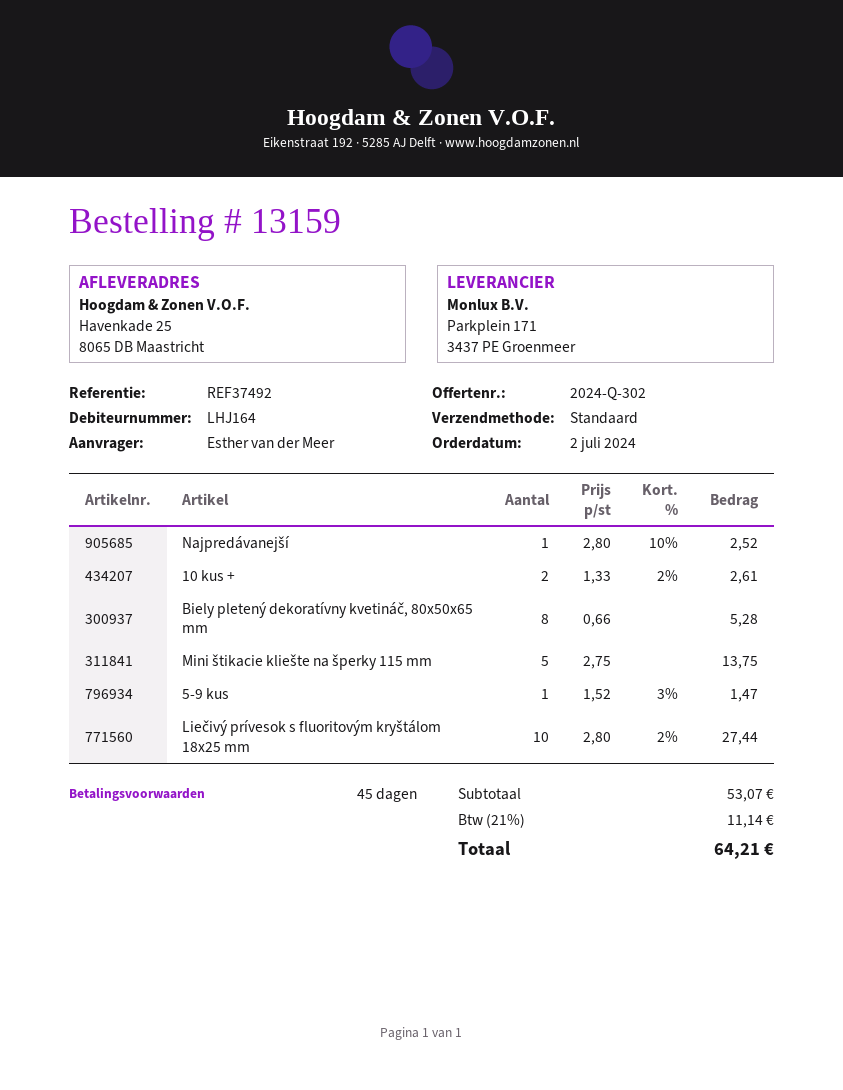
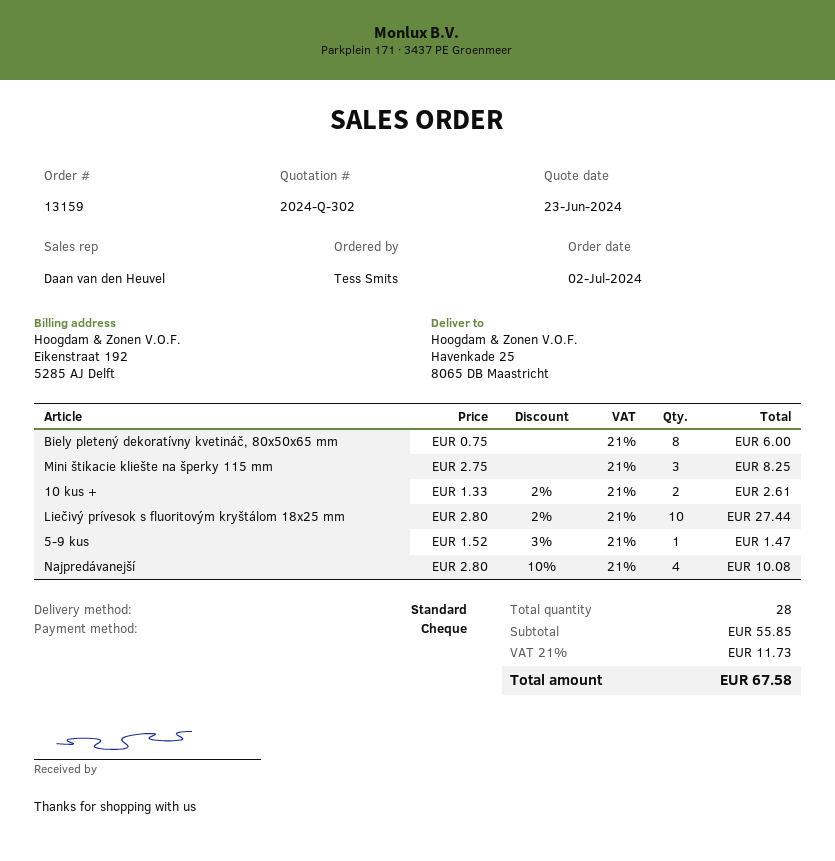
ordered by: Esther van der Meer -> Tess Smits
Najpredávanejší: 1 x 2.80 - 10% = 2.52 -> 4 x 2.80 - 10% = 10.08
Biely pletený dekoratívny kvetináč, 80x50x65 mm: 8 x 0.66 = 5.28 -> 8 x 0.75 = 6.00
Mini štikacie kliešte na šperky 115 mm: 5 x 2.75 = 13.75 -> 3 x 2.75 = 8.25
subtotal: 53.07 -> 55.85
tax: 21% = 11.14 -> 21% = 11.73
total: 64.21 -> 67.58

